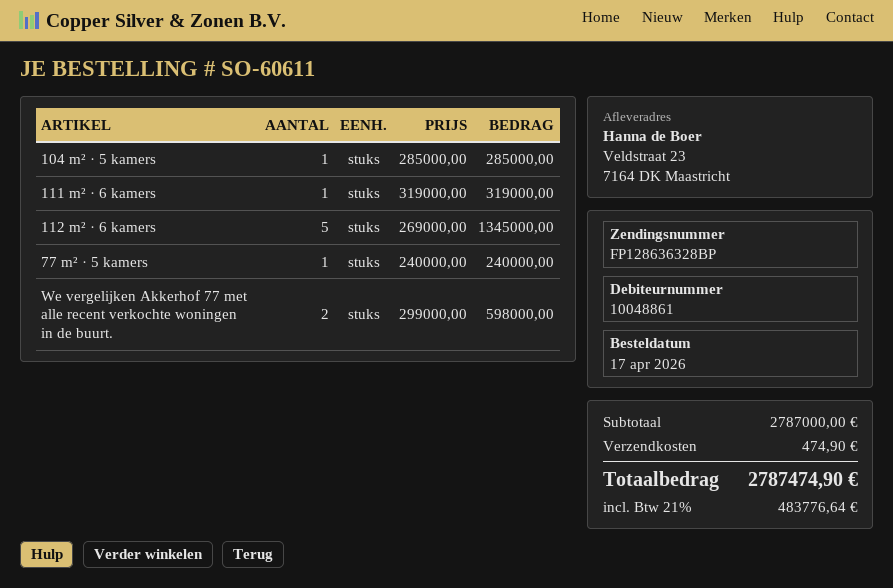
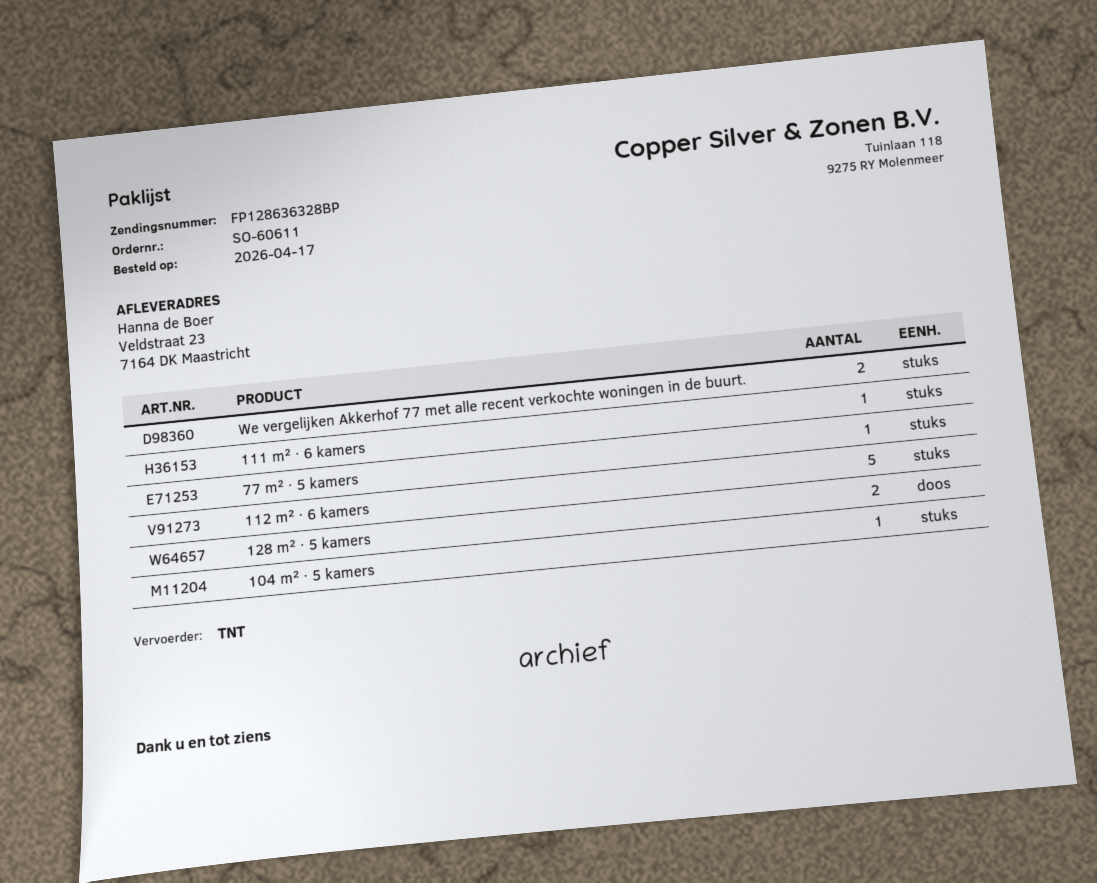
128 m² · 5 kamers: none -> 2

